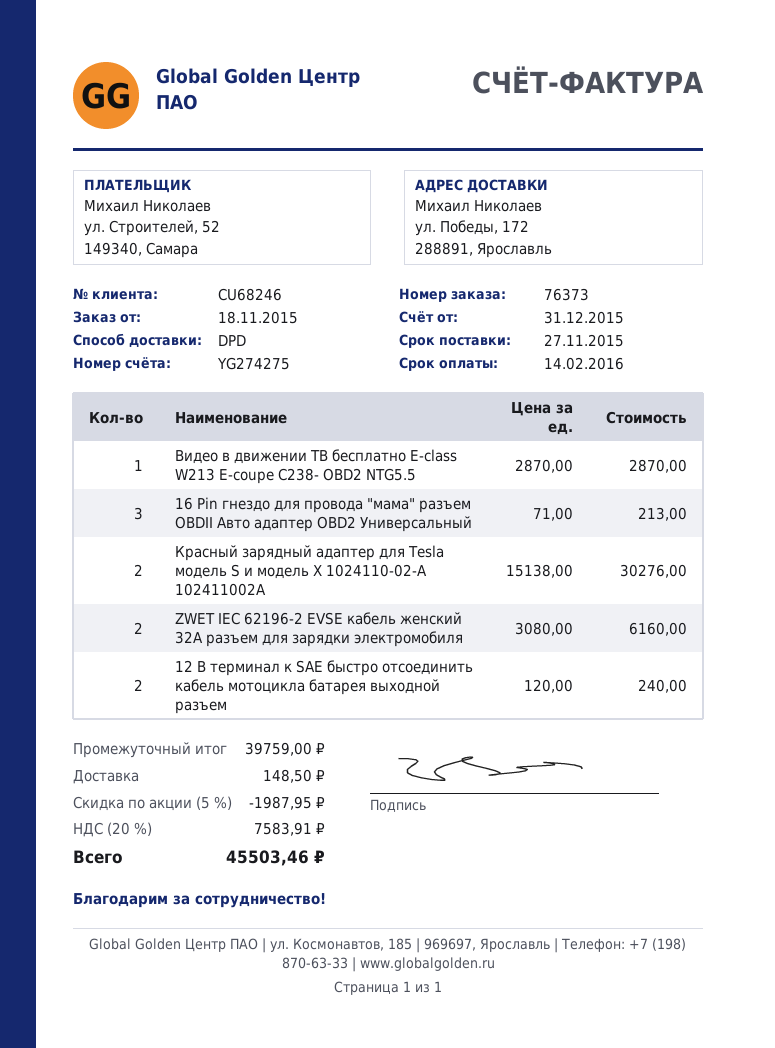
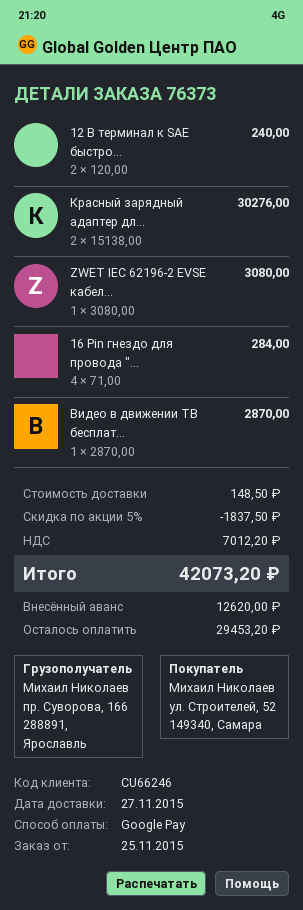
order date: 2015-11-18 -> 2015-11-25
customer number: CU68246 -> CU66246
ship to: ул. Победы, 172, 288891, Ярославль -> пр. Суворова, 166, 288891, Ярославль
16 Pin гнездо для провода "мама" разъем OBDII Авто адаптер OBD2 Универсальный: 3 x 71.00 = 213.00 -> 4 x 71.00 = 284.00
ZWET IEC 62196-2 EVSE кабель женский 32A разъем для зарядки электромобиля: 2 x 3080.00 = 6160.00 -> 1 x 3080.00 = 3080.00
discount: 5% = 1987.95 -> 5% = 1837.50
tax: 7583.91 -> 7012.20
total: 45503.46 -> 42073.20

